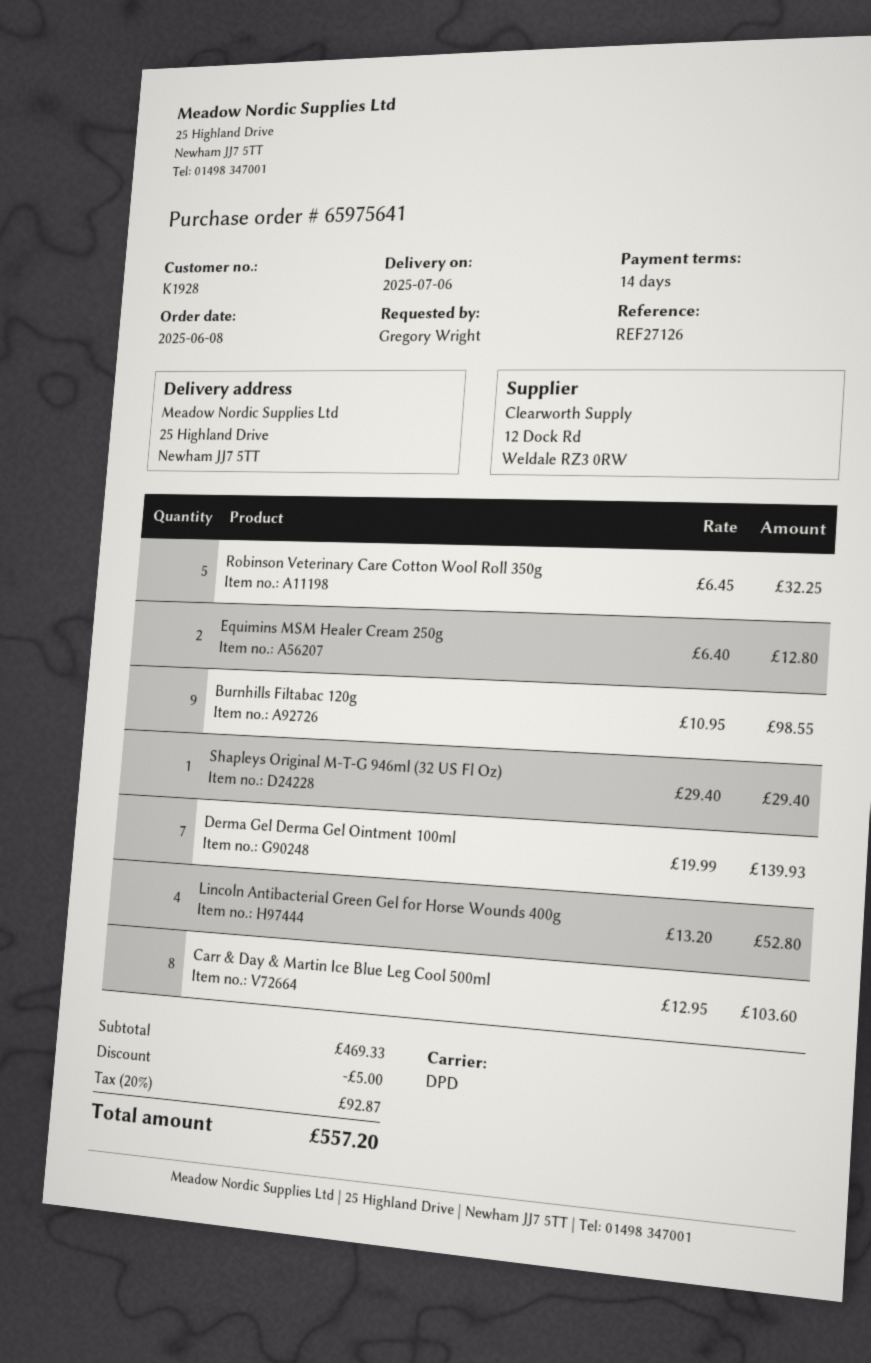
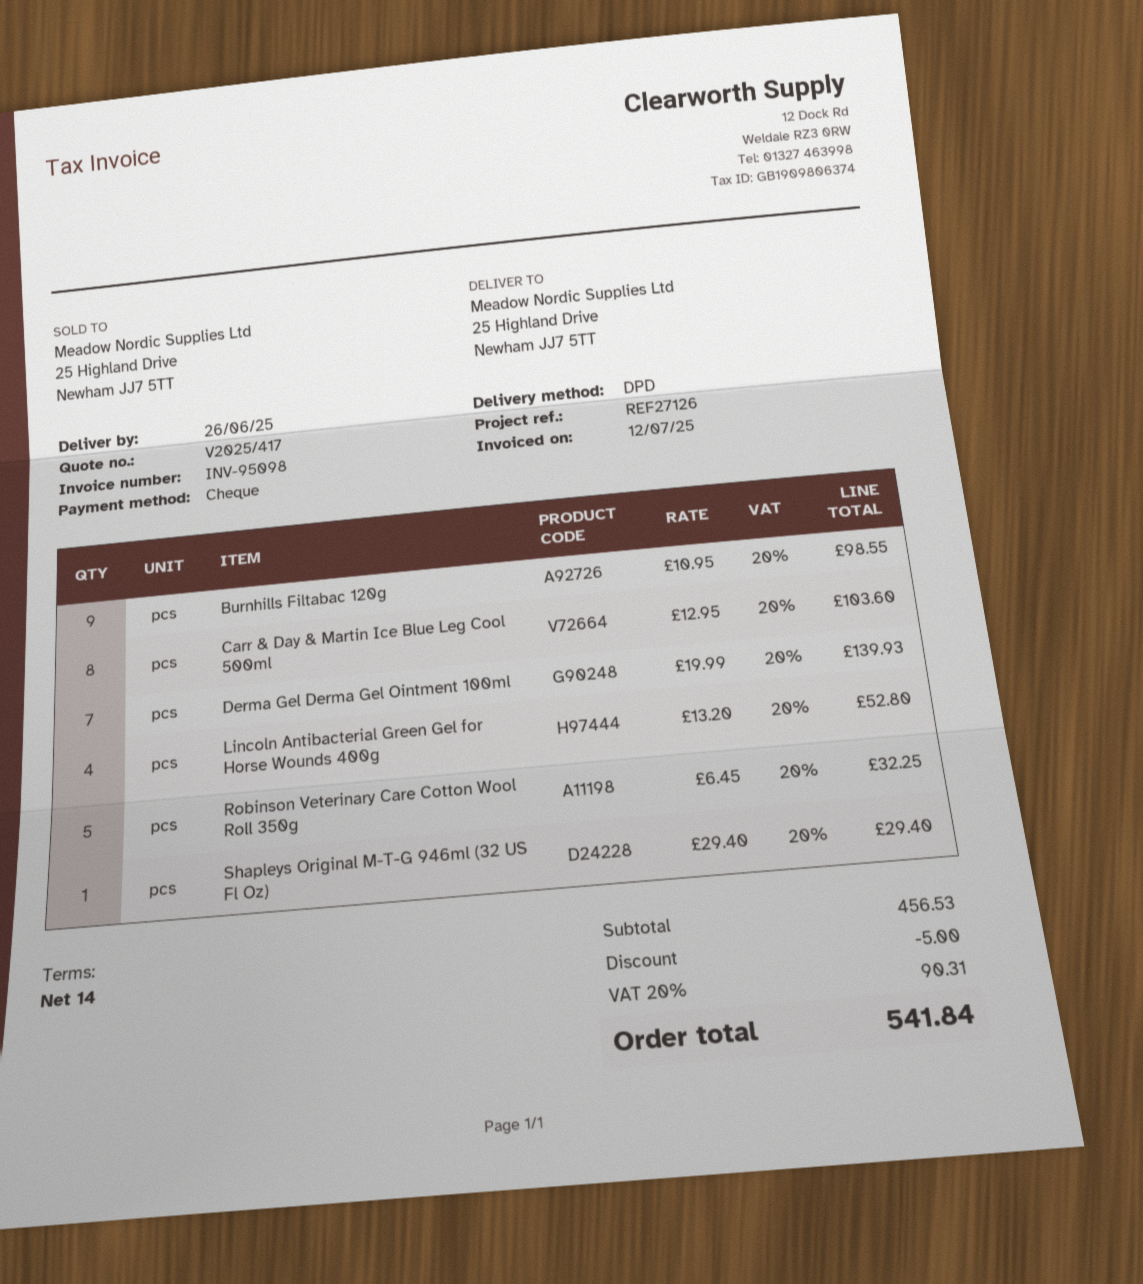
delivery date: 2025-07-06 -> 2025-06-26
Equimins MSM Healer Cream 250g: 2 x 6.40 = 12.80 -> none
subtotal: 469.33 -> 456.53
tax: 20% = 92.87 -> 20% = 90.31
total: 557.20 -> 541.84

